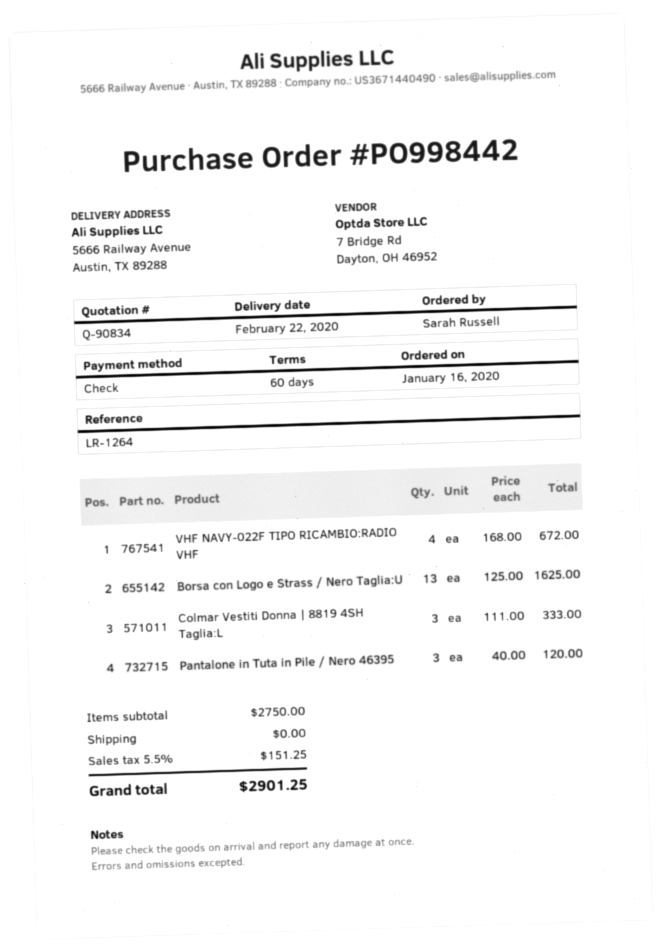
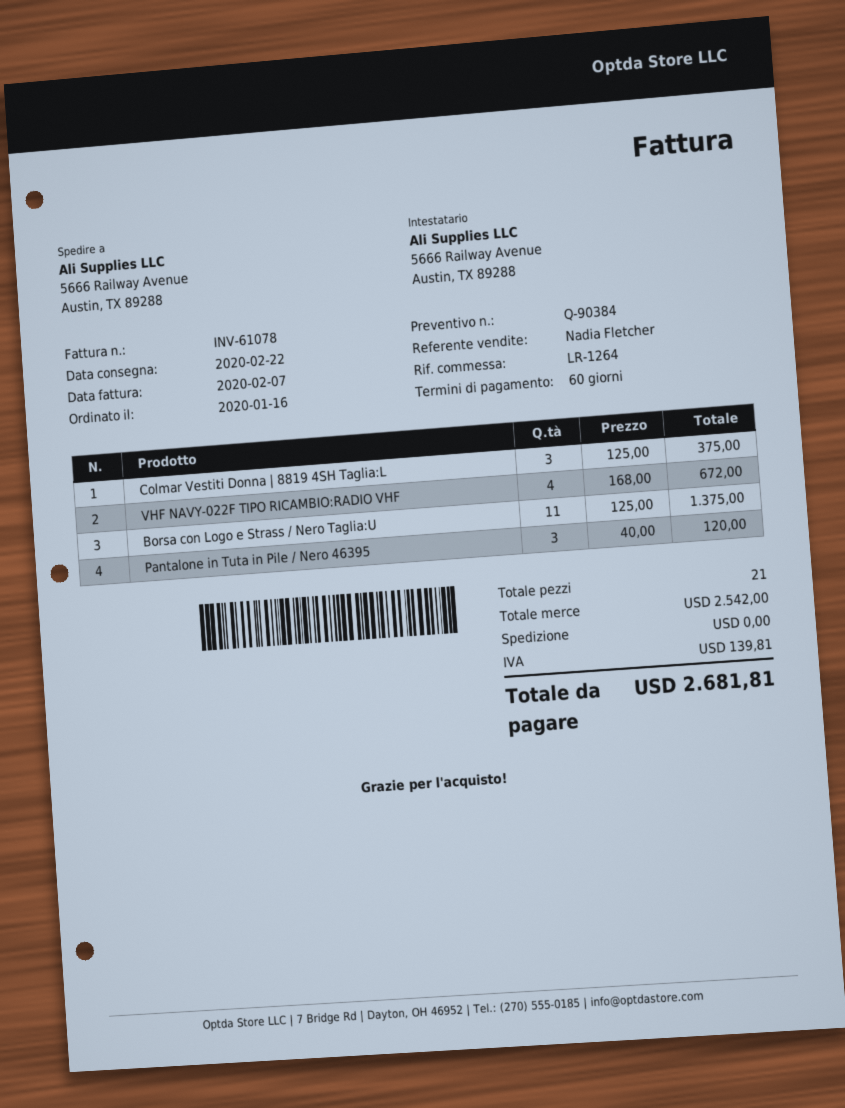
quote number: Q-90834 -> Q-90384
Borsa con Logo e Strass / Nero Taglia:U: 13 x 125.00 = 1625.00 -> 11 x 125.00 = 1375.00
Colmar Vestiti Donna | 8819 4SH Taglia:L: 3 x 111.00 = 333.00 -> 3 x 125.00 = 375.00
subtotal: 2750.00 -> 2542.00
tax: 151.25 -> 139.81
total: 2901.25 -> 2681.81

